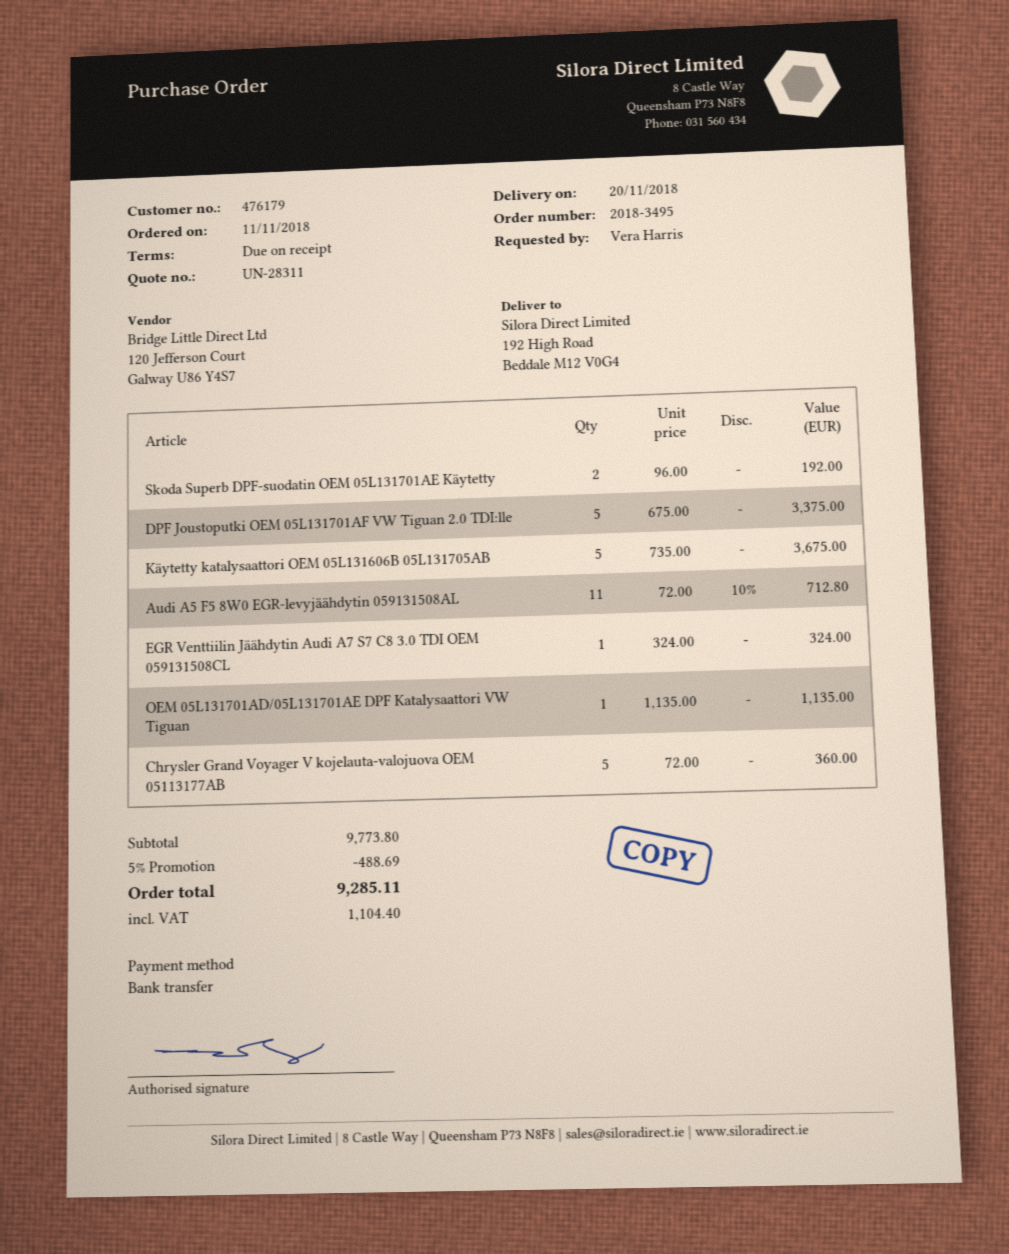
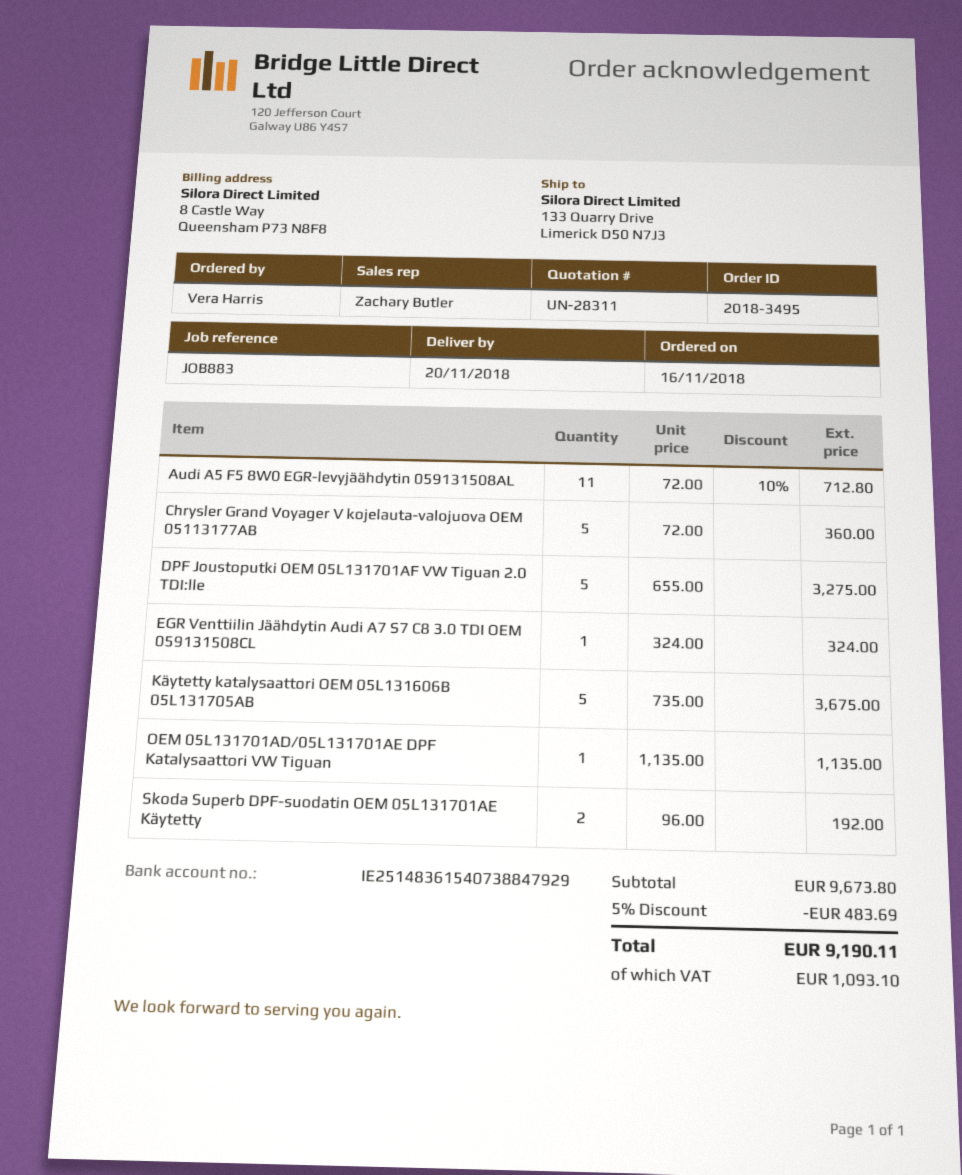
order date: 2018-11-11 -> 2018-11-16
ship to: 192 High Road, Beddale M12 V0G4 -> 133 Quarry Drive, Limerick D50 N7J3
DPF Joustoputki OEM 05L131701AF VW Tiguan 2.0 TDI:lle: 5 x 675.00 = 3375.00 -> 5 x 655.00 = 3275.00
subtotal: 9773.80 -> 9673.80
discount: 5% = 488.69 -> 5% = 483.69
tax: 1104.40 -> 1093.10
total: 9285.11 -> 9190.11

